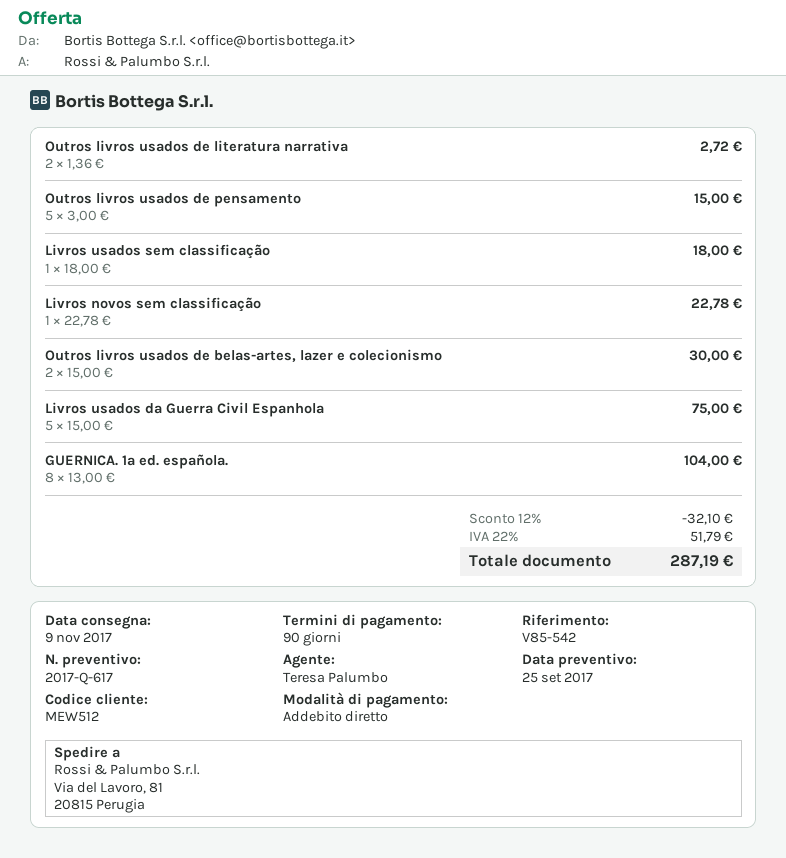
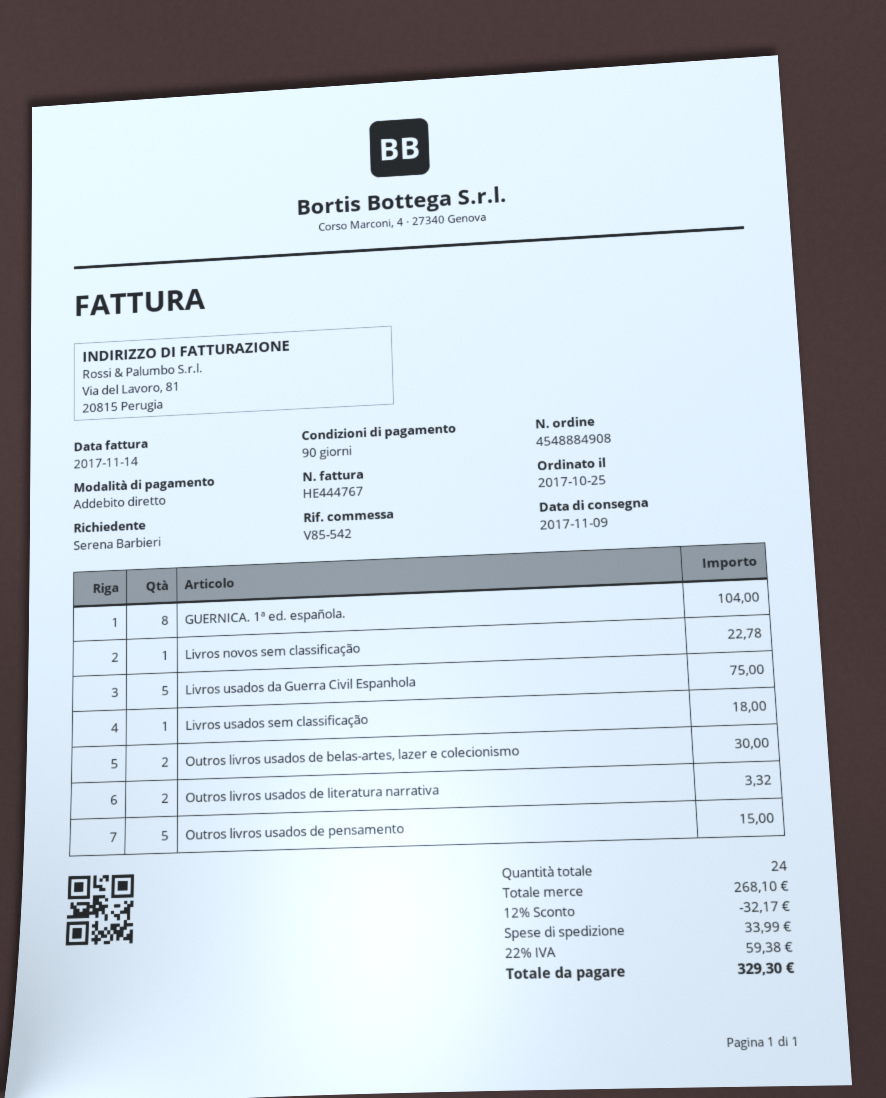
Outros livros usados de literatura narrativa: 2 for 2.72 -> 2 for 3.32
discount: 12% = 32.10 -> 12% = 32.17
shipping: none -> 33.99
tax: 22% = 51.79 -> 22% = 59.38
total: 287.19 -> 329.30

